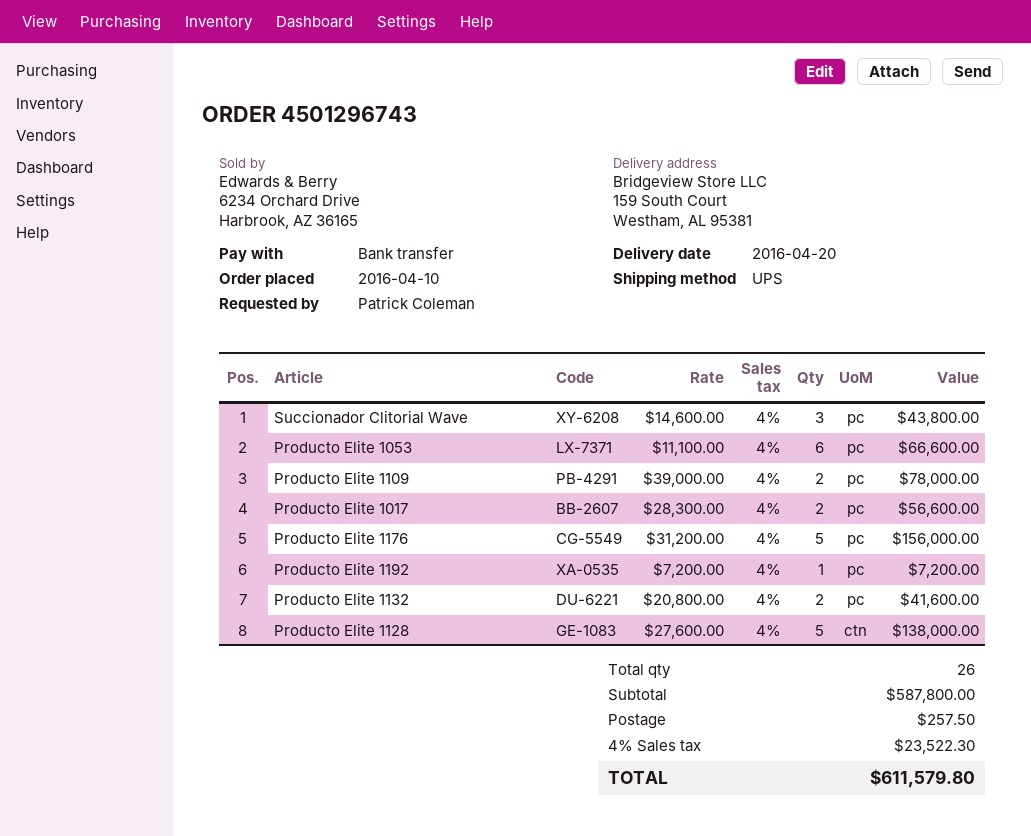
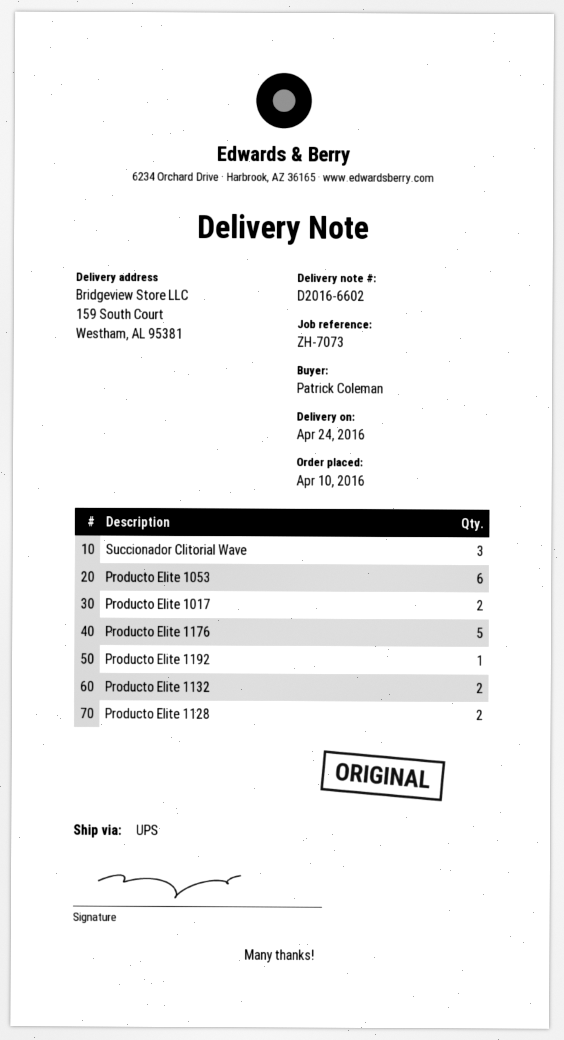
delivery date: 2016-04-20 -> 2016-04-24
Producto Elite 1109: 2 -> none
Producto Elite 1128: 5 -> 2

